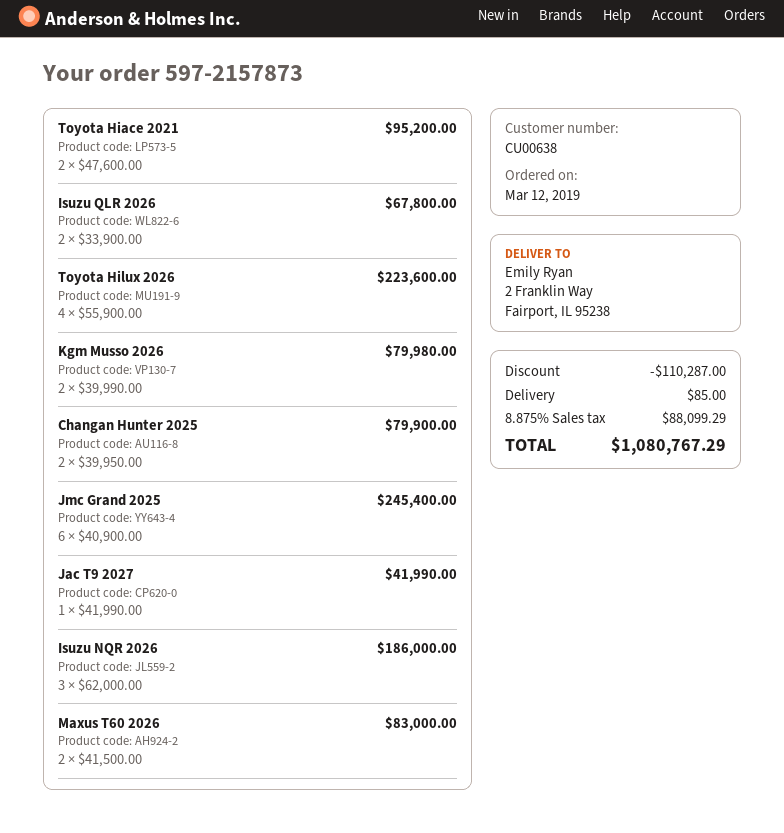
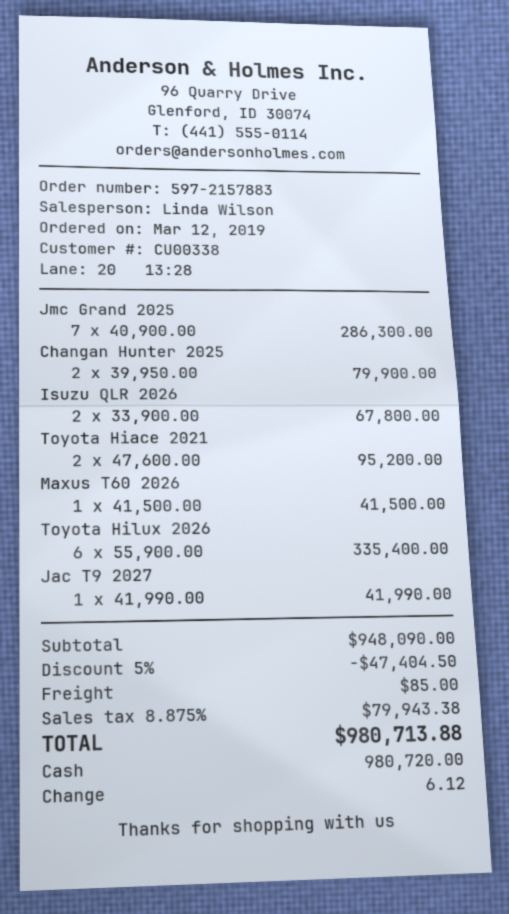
order number: 597-2157873 -> 597-2157883
customer number: CU00638 -> CU00338
Toyota Hilux 2026: 4 x 55900.00 = 223600.00 -> 6 x 55900.00 = 335400.00
Kgm Musso 2026: 2 x 39990.00 = 79980.00 -> none
Jmc Grand 2025: 6 x 40900.00 = 245400.00 -> 7 x 40900.00 = 286300.00
Isuzu NQR 2026: 3 x 62000.00 = 186000.00 -> none
Maxus T60 2026: 2 x 41500.00 = 83000.00 -> 1 x 41500.00 = 41500.00
discount: 110287.00 -> 47404.50
tax: 8.875% = 88099.29 -> 8.875% = 79943.38
total: 1080767.29 -> 980713.88

